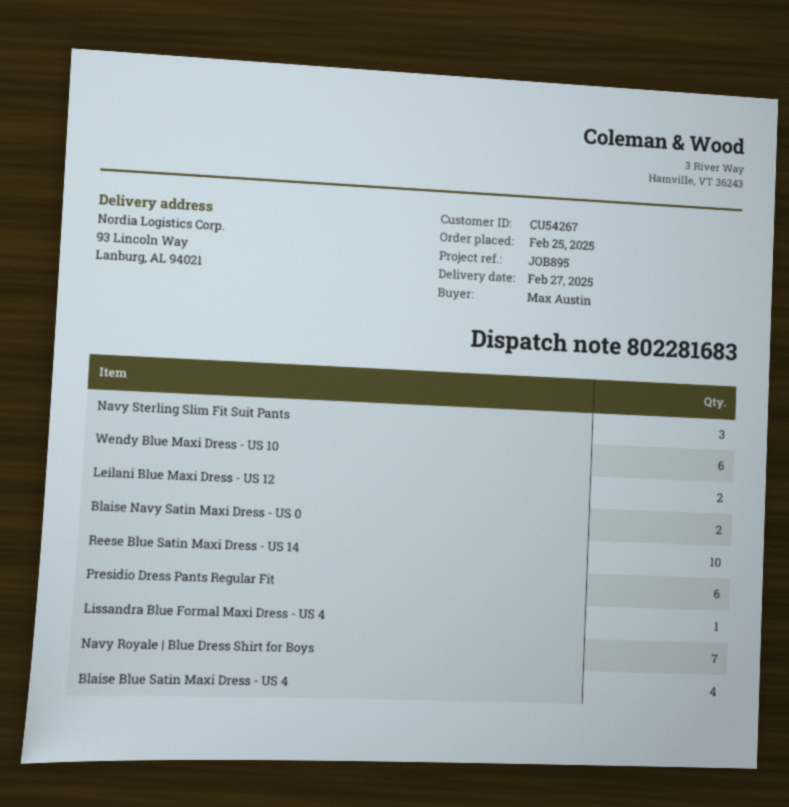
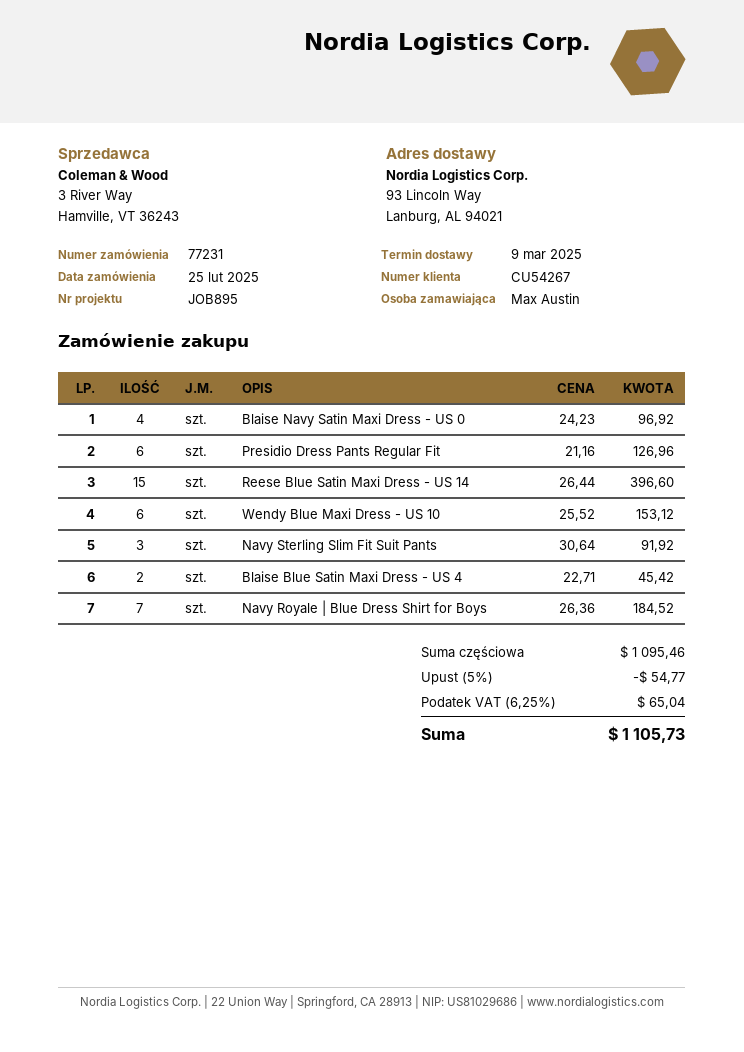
delivery date: 2025-02-27 -> 2025-03-09
Leilani Blue Maxi Dress - US 12: 2 -> none
Blaise Navy Satin Maxi Dress - US 0: 2 -> 4
Reese Blue Satin Maxi Dress - US 14: 10 -> 15
Lissandra Blue Formal Maxi Dress - US 4: 1 -> none
Blaise Blue Satin Maxi Dress - US 4: 4 -> 2

